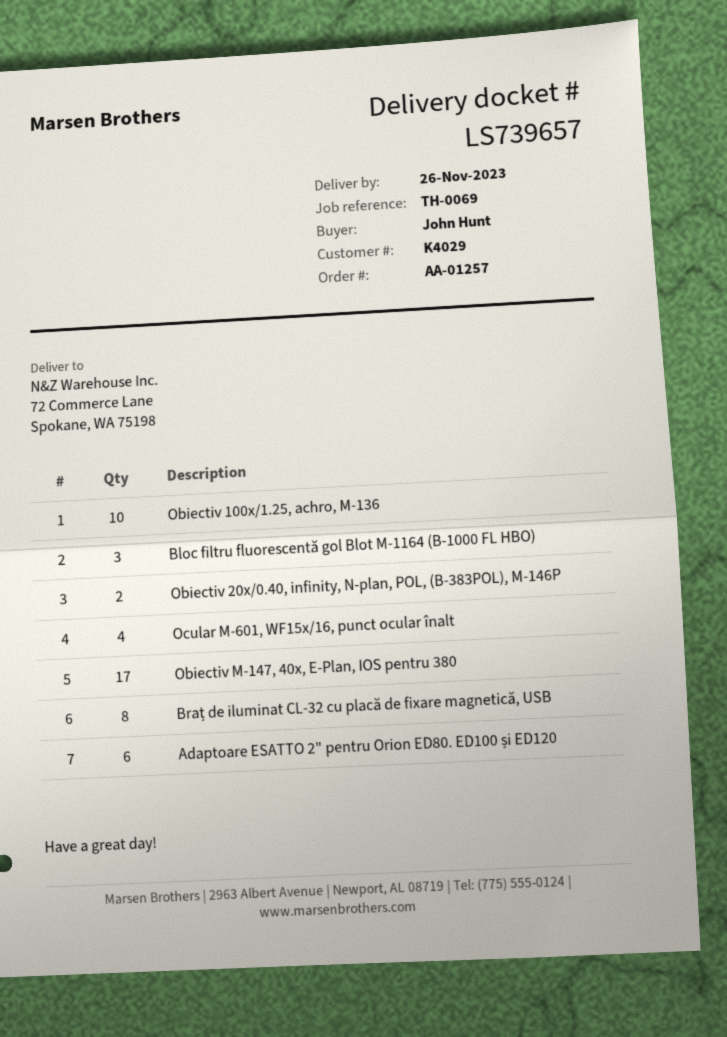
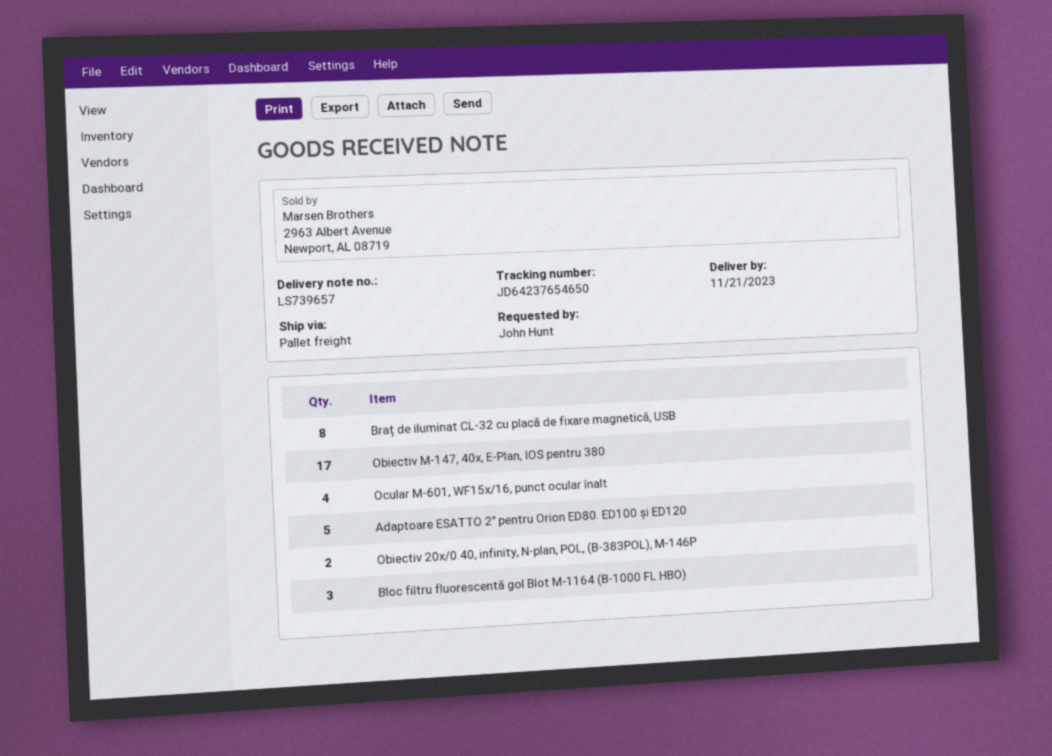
delivery date: 2023-11-26 -> 2023-11-21
Obiectiv 100x/1.25, achro, M-136: 10 -> none
Adaptoare ESATTO 2" pentru Orion ED80. ED100 și ED120: 6 -> 5

